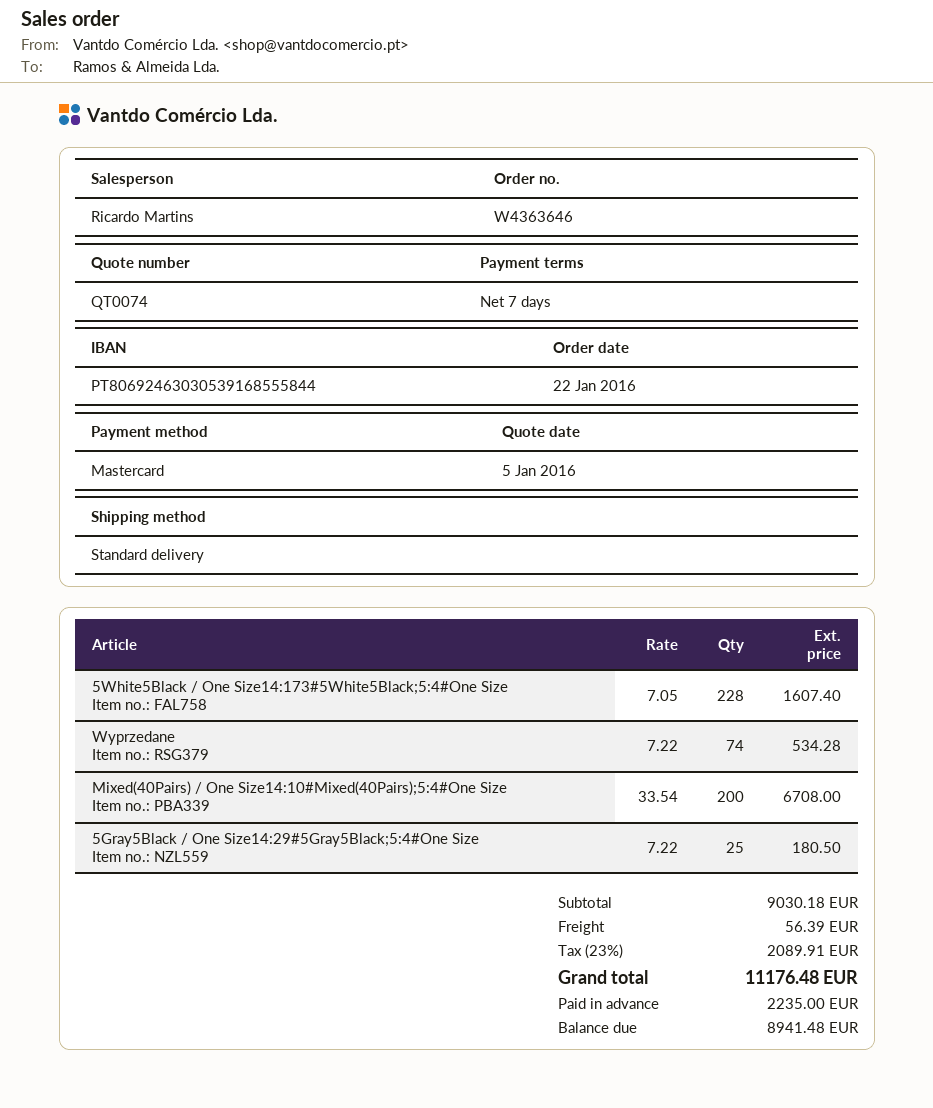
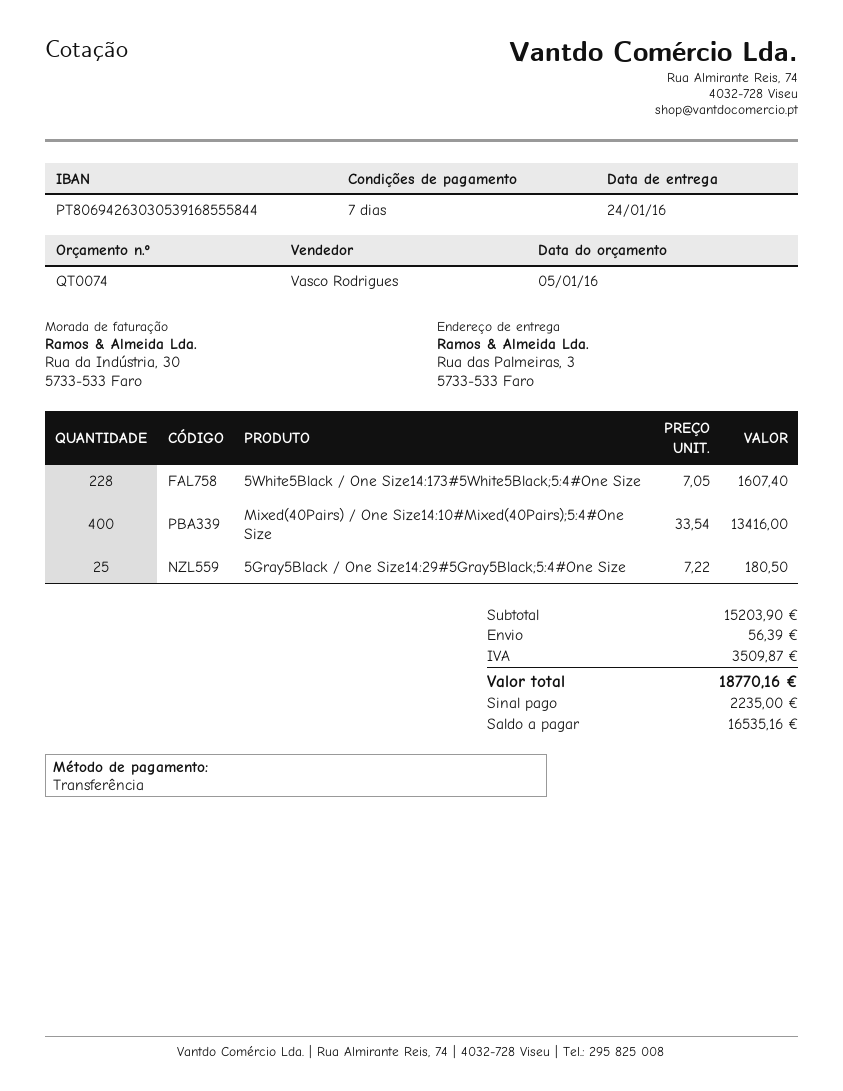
sales rep: Ricardo Martins -> Vasco Rodrigues
payment method: Mastercard -> bank transfer
bank account: PT80692463030539168555844 -> PT80694263030539168555844
Wyprzedane: 74 x 7.22 = 534.28 -> none
Mixed(40Pairs) / One Size14:10#Mixed(40Pairs);5:4#One Size: 200 x 33.54 = 6708.00 -> 400 x 33.54 = 13416.00
subtotal: 9030.18 -> 15203.90
tax: 2089.91 -> 3509.87
total: 11176.48 -> 18770.16
balance: 8941.48 -> 16535.16

